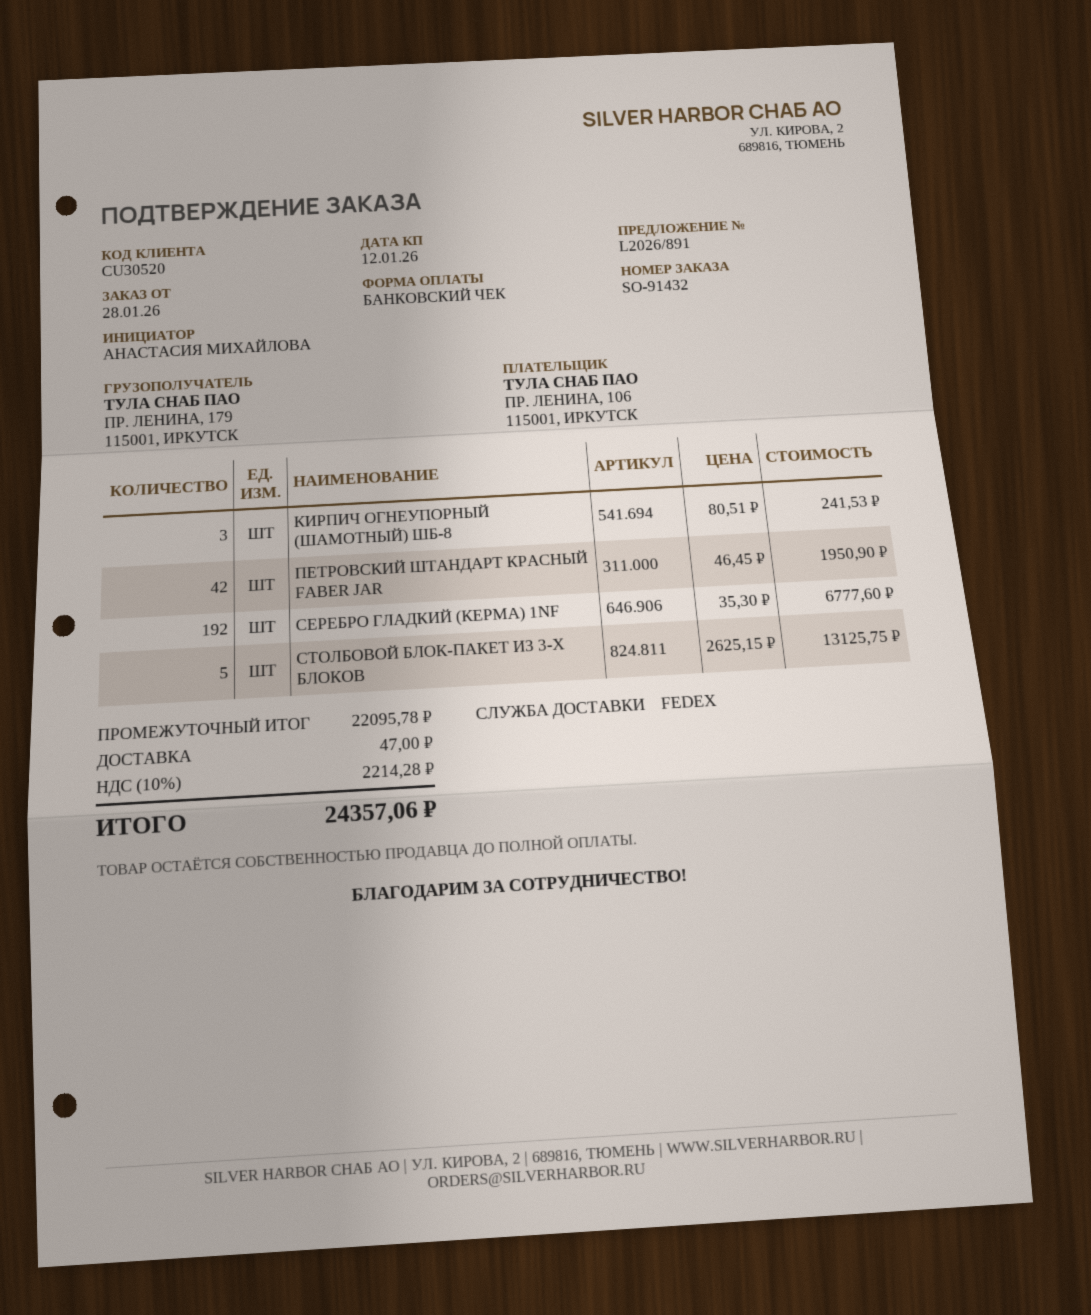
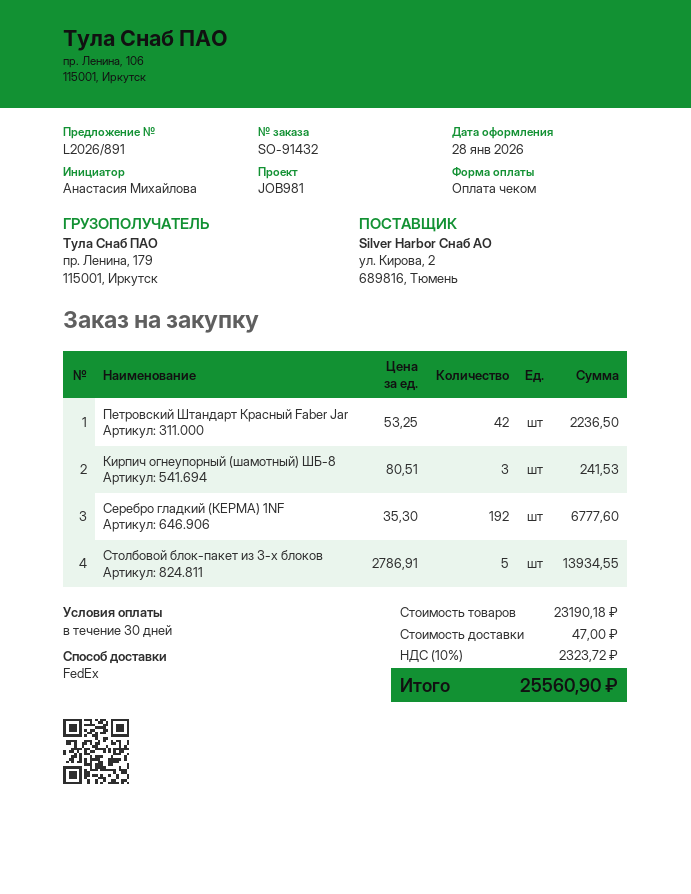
ПЕТРОВСКИЙ ШТАНДАРТ КРАСНЫЙ FABER JAR: 42 x 46.45 = 1950.90 -> 42 x 53.25 = 2236.50
СТОЛБОВОЙ БЛОК-ПАКЕТ ИЗ 3-Х БЛОКОВ: 5 x 2625.15 = 13125.75 -> 5 x 2786.91 = 13934.55
subtotal: 22095.78 -> 23190.18
tax: 10% = 2214.28 -> 10% = 2323.72
total: 24357.06 -> 25560.90

